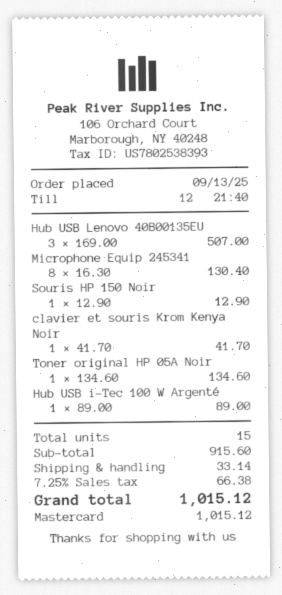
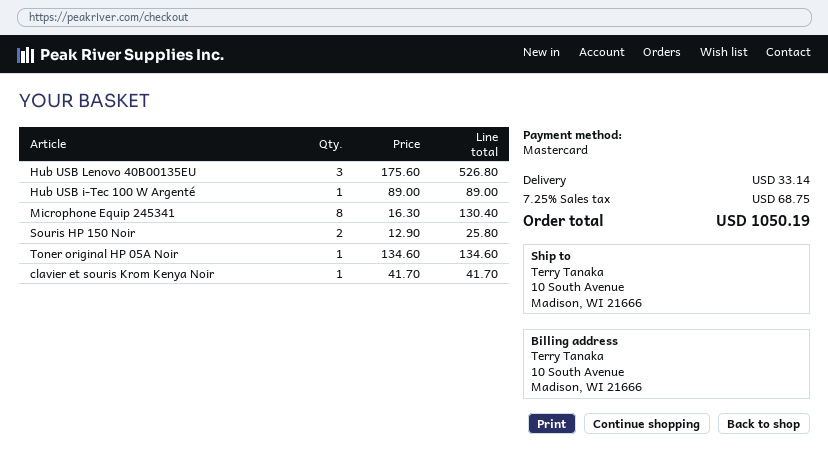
Hub USB Lenovo 40B00135EU: 3 x 169.00 = 507.00 -> 3 x 175.60 = 526.80
Souris HP 150 Noir: 1 x 12.90 = 12.90 -> 2 x 12.90 = 25.80
tax: 7.25% = 66.38 -> 7.25% = 68.75
total: 1015.12 -> 1050.19

